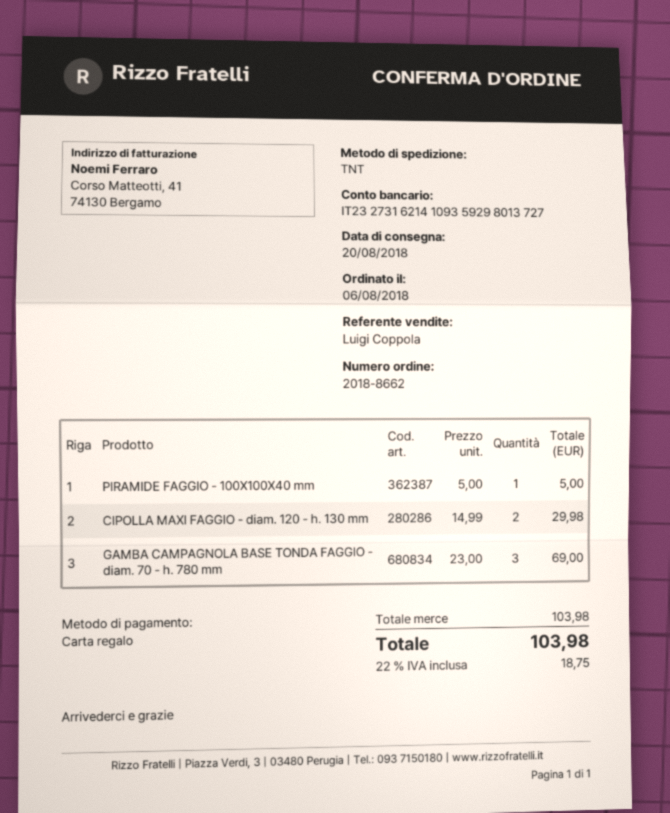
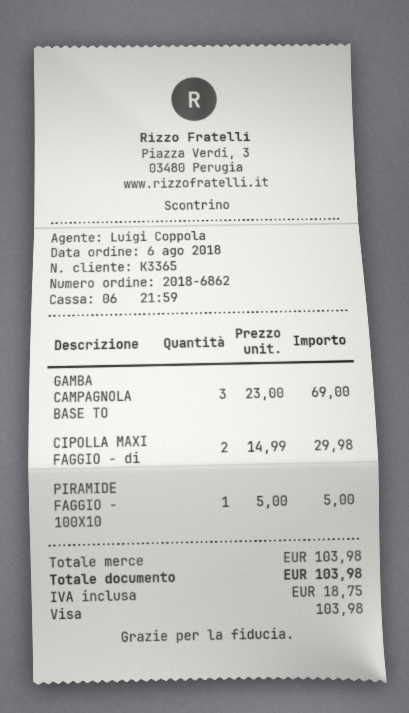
order number: 2018-8662 -> 2018-6862
payment method: gift card -> Visa

